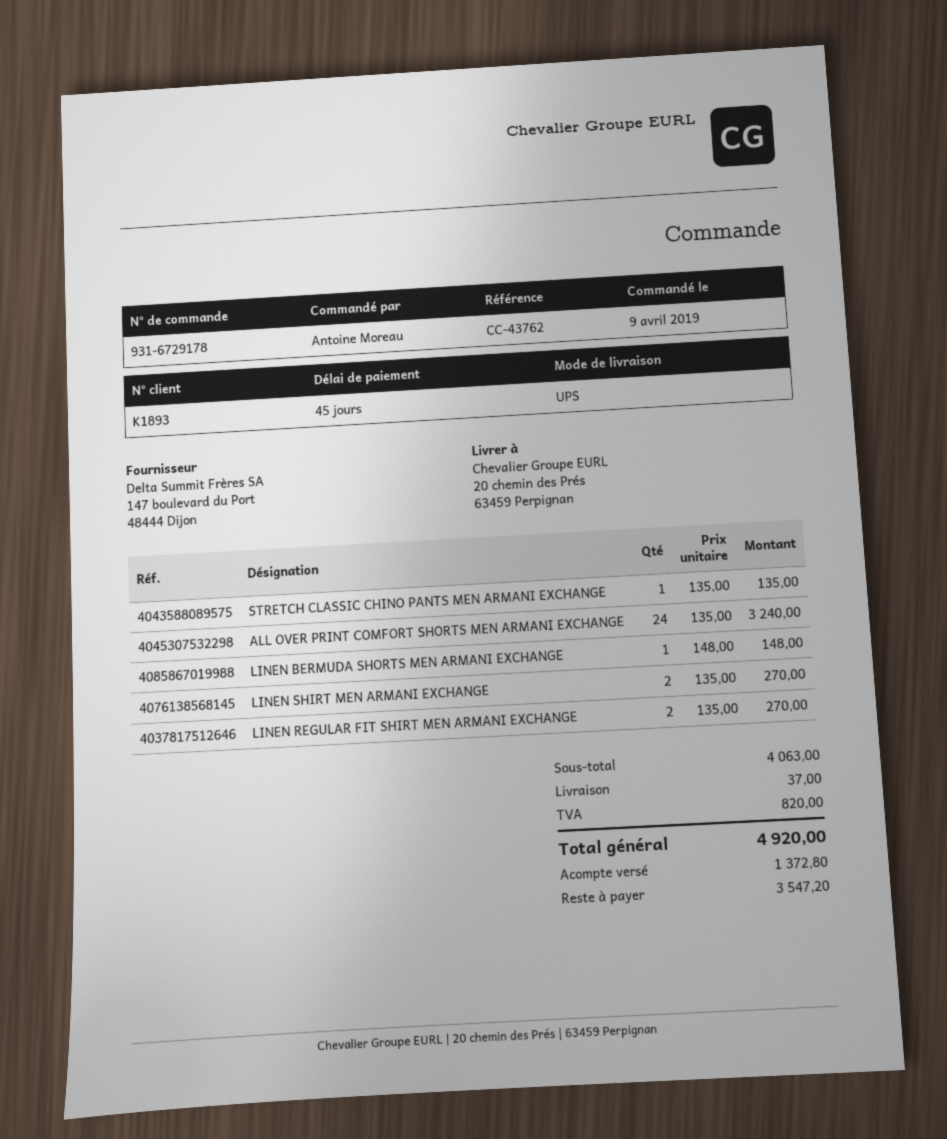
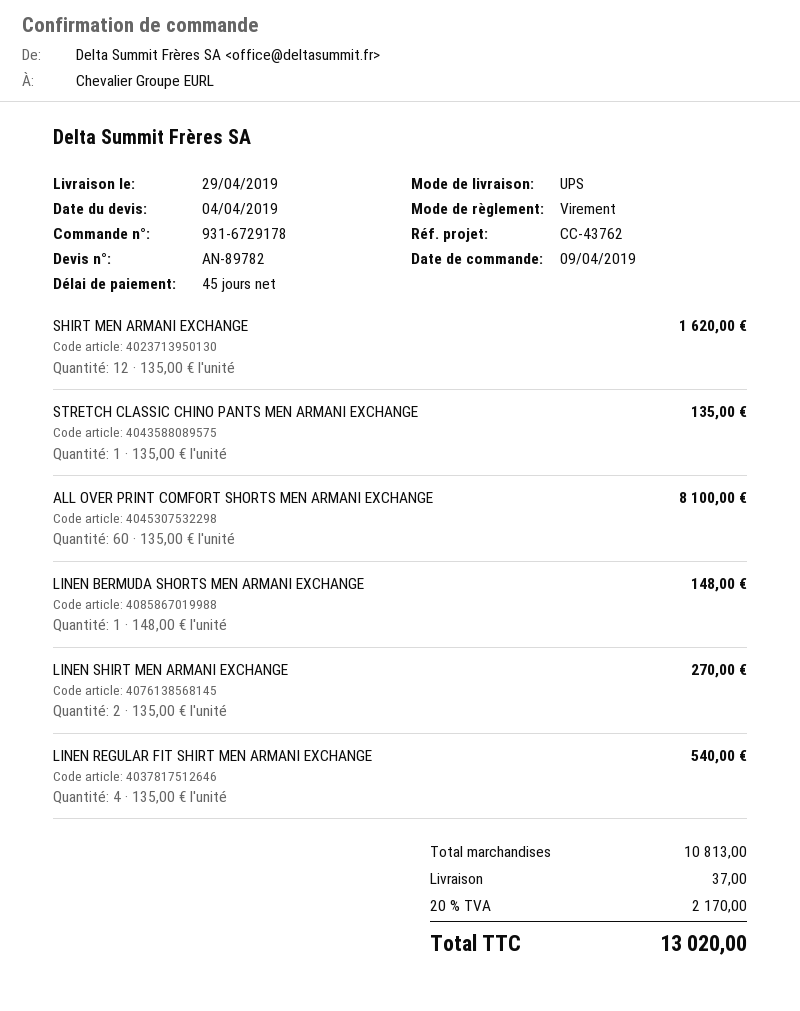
ALL OVER PRINT COMFORT SHORTS MEN ARMANI EXCHANGE: 24 x 135.00 = 3240.00 -> 60 x 135.00 = 8100.00
LINEN REGULAR FIT SHIRT MEN ARMANI EXCHANGE: 2 x 135.00 = 270.00 -> 4 x 135.00 = 540.00
SHIRT MEN ARMANI EXCHANGE: none -> 12 x 135.00 = 1620.00
subtotal: 4063.00 -> 10813.00
tax: 820.00 -> 2170.00
total: 4920.00 -> 13020.00

